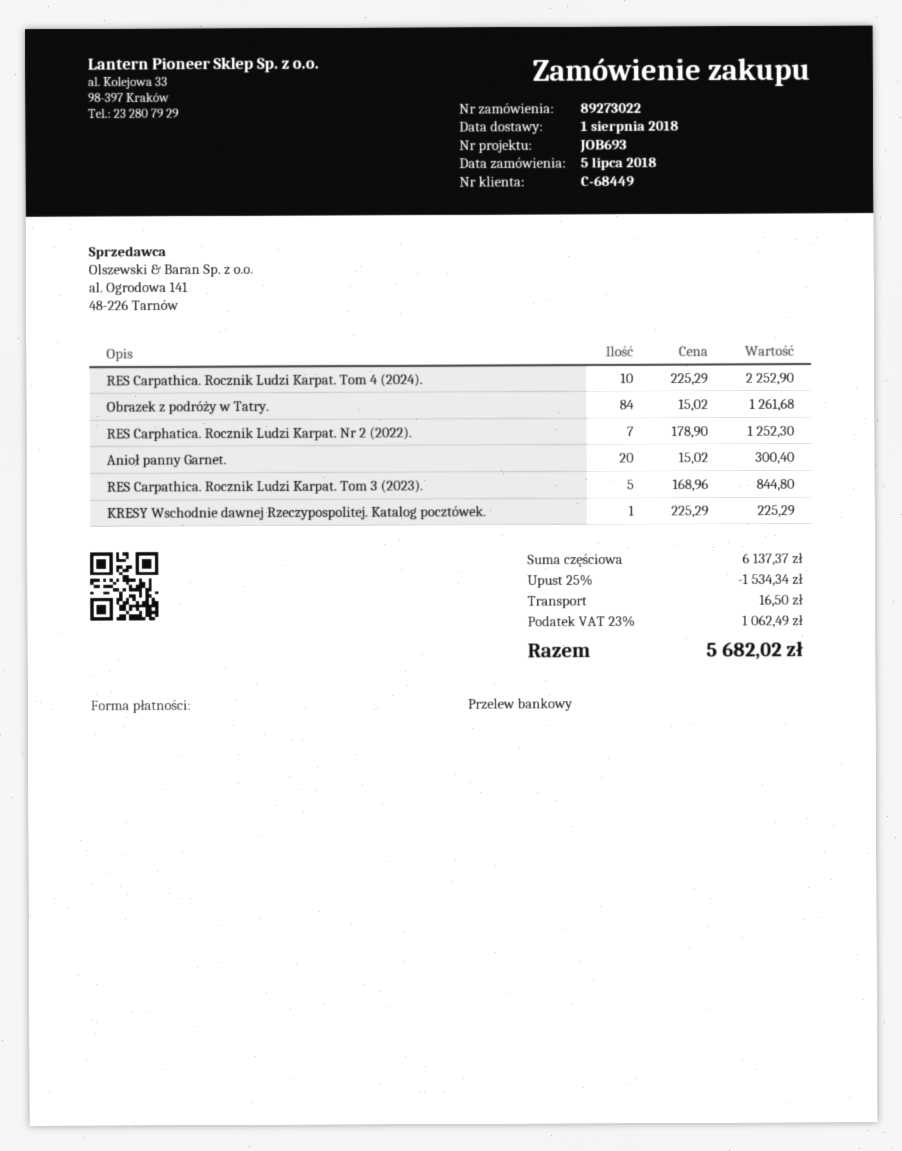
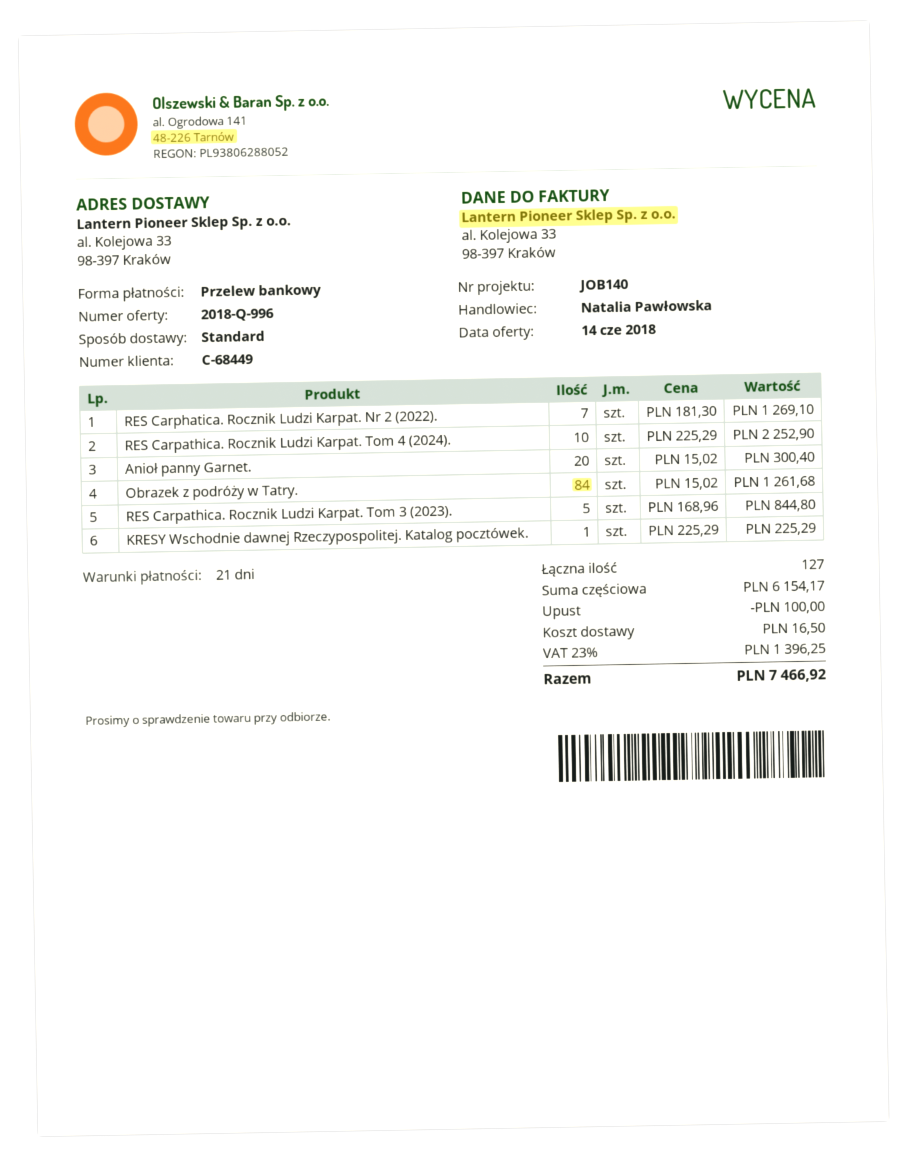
reference: JOB693 -> JOB140
RES Carphatica. Rocznik Ludzi Karpat. Nr 2 (2022).: 7 x 178.90 = 1252.30 -> 7 x 181.30 = 1269.10
subtotal: 6137.37 -> 6154.17
discount: 1534.34 -> 100.00
tax: 23% = 1062.49 -> 23% = 1396.25
total: 5682.02 -> 7466.92

